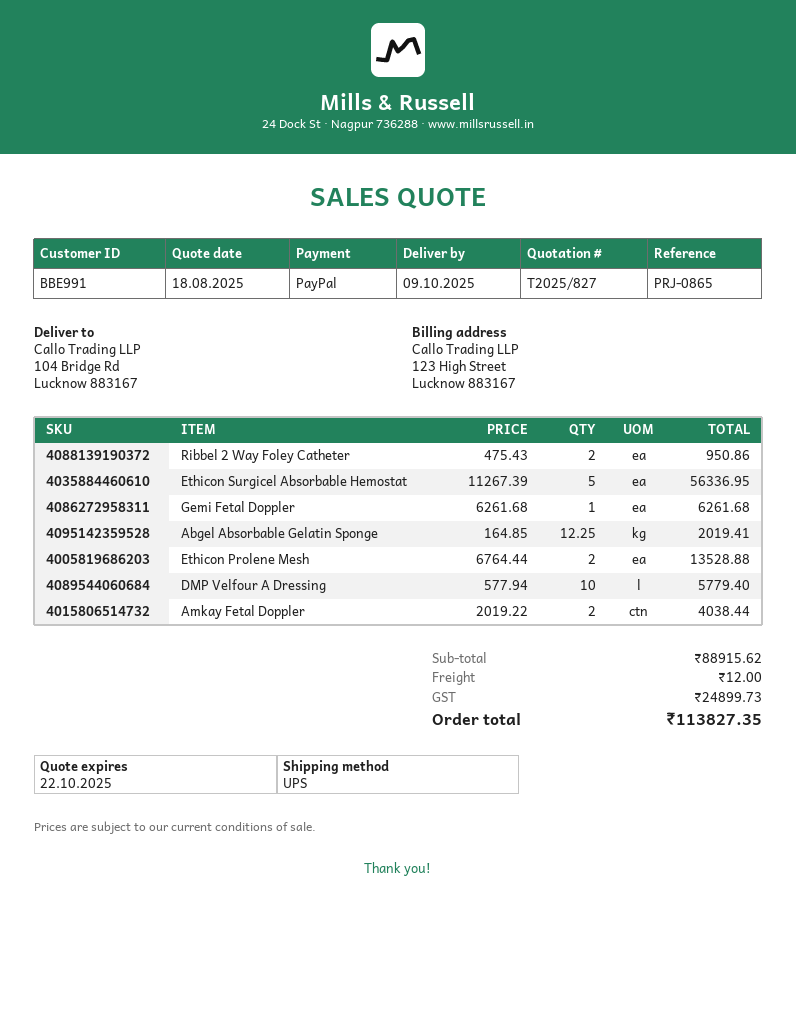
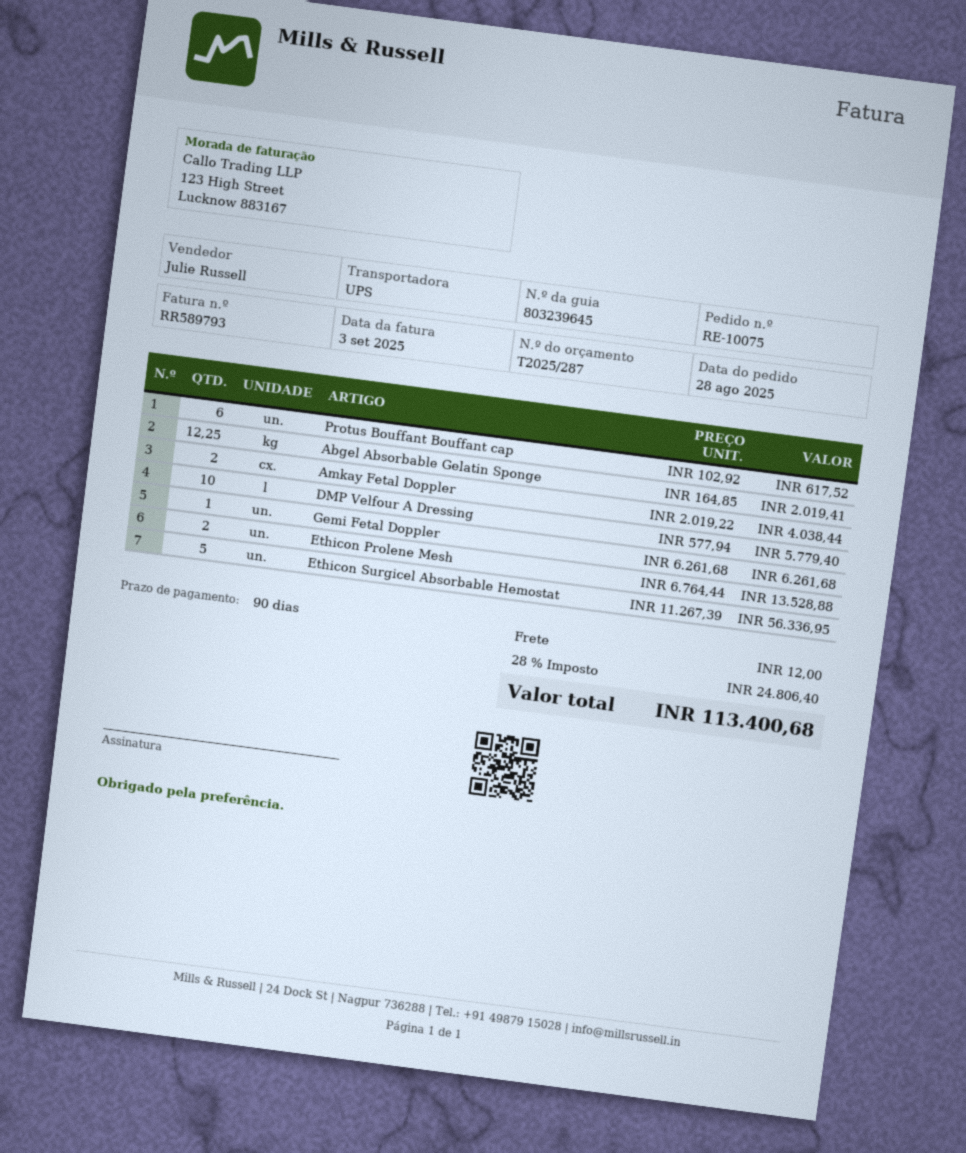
quote number: T2025/827 -> T2025/287
Ribbel 2 Way Foley Catheter: 2 x 475.43 = 950.86 -> none
Protus Bouffant Bouffant cap: none -> 6 x 102.92 = 617.52
tax: 24899.73 -> 24806.40
total: 113827.35 -> 113400.68

